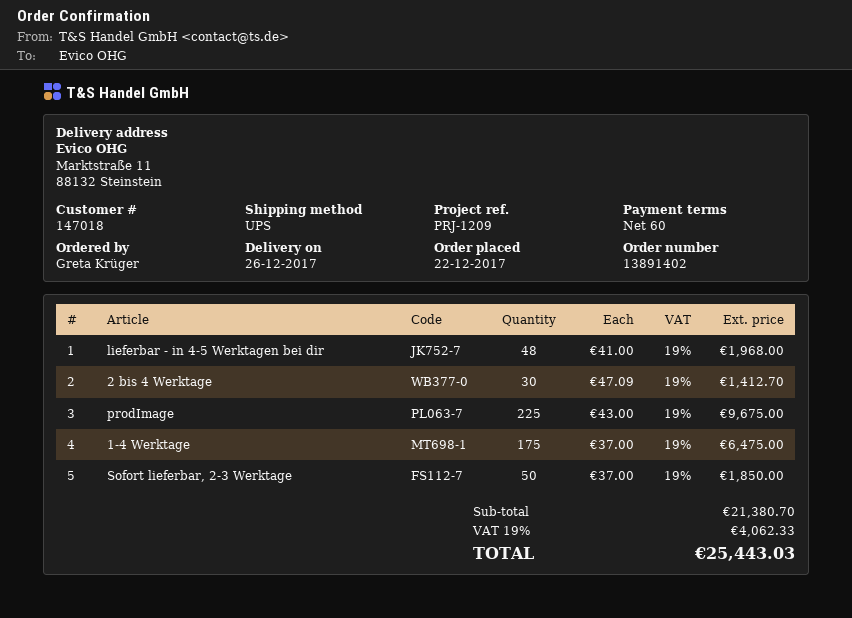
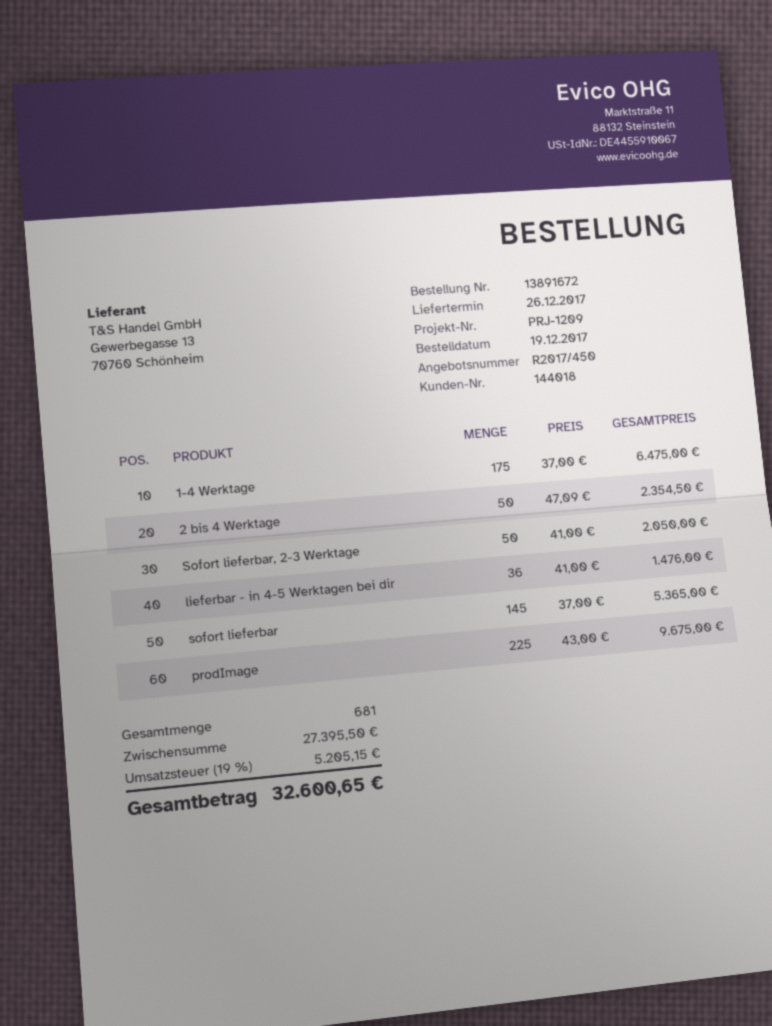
order number: 13891402 -> 13891672
order date: 2017-12-22 -> 2017-12-19
customer number: 147018 -> 144018
lieferbar - in 4-5 Werktagen bei dir: 48 x 41.00 = 1968.00 -> 36 x 41.00 = 1476.00
2 bis 4 Werktage: 30 x 47.09 = 1412.70 -> 50 x 47.09 = 2354.50
Sofort lieferbar, 2-3 Werktage: 50 x 37.00 = 1850.00 -> 50 x 41.00 = 2050.00
sofort lieferbar: none -> 145 x 37.00 = 5365.00
subtotal: 21380.70 -> 27395.50
tax: 19% = 4062.33 -> 19% = 5205.15
total: 25443.03 -> 32600.65

